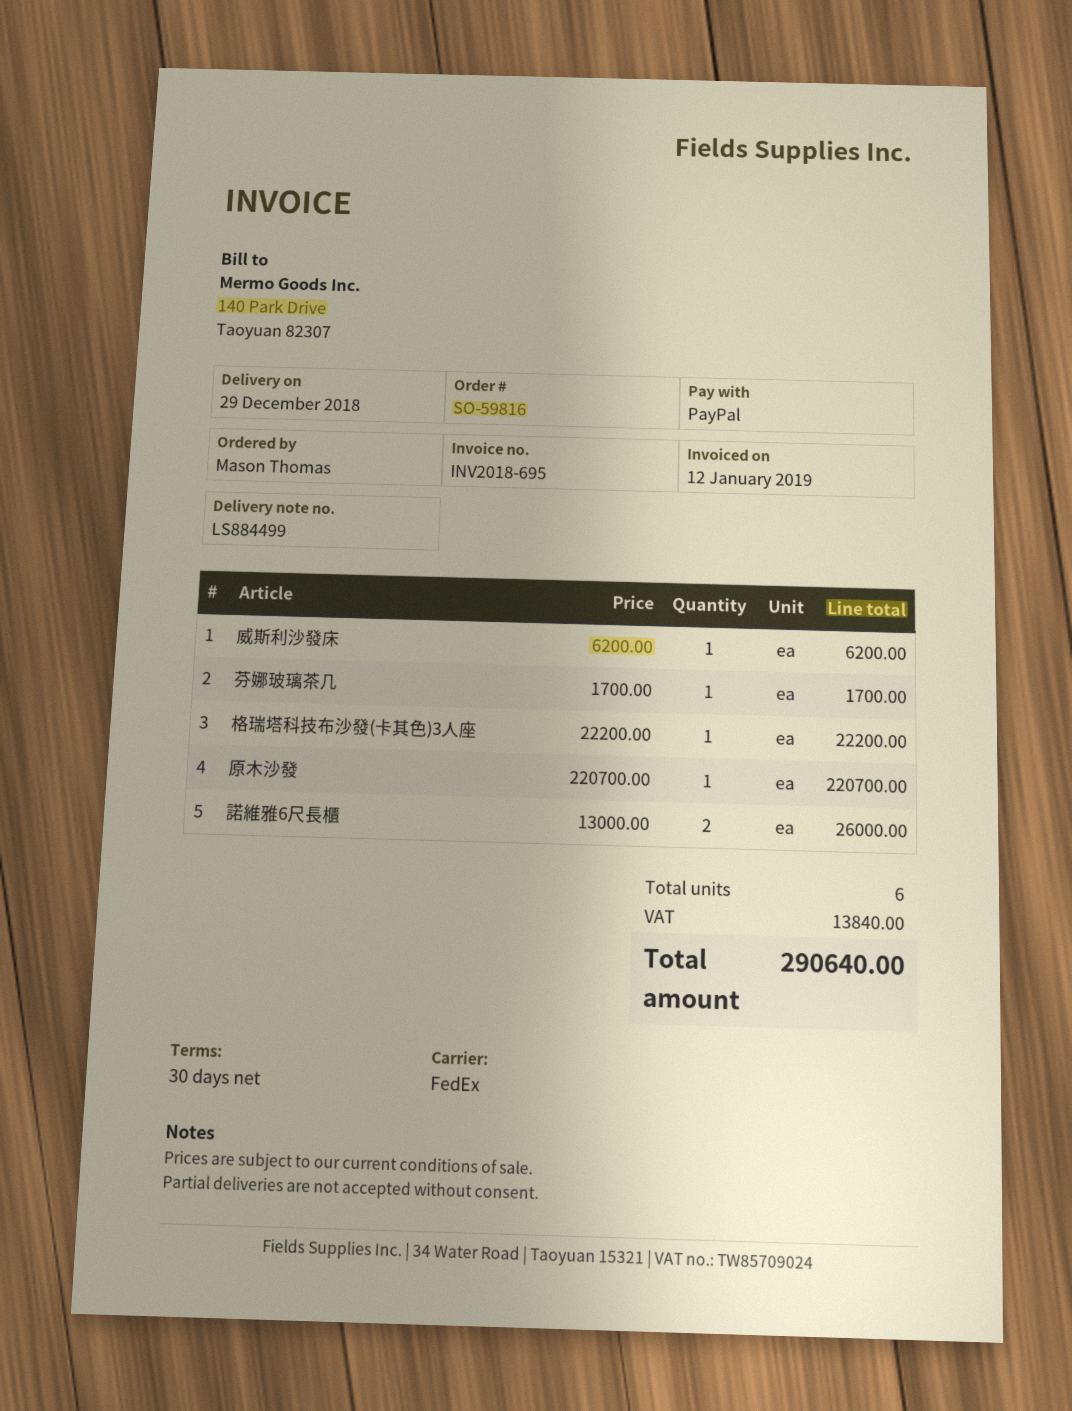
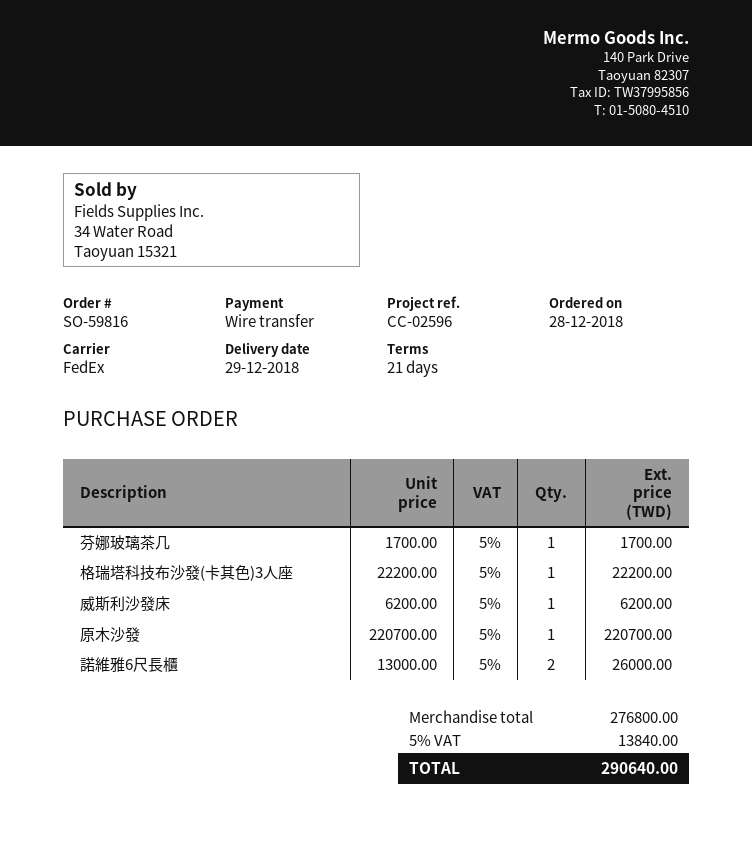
payment terms: 30 days -> 21 days
payment method: PayPal -> bank transfer

